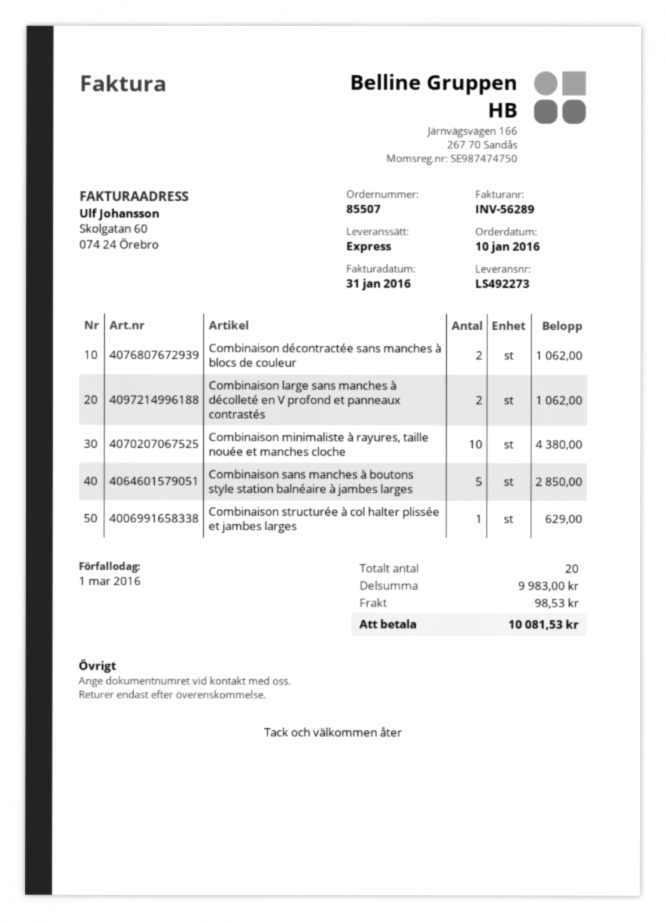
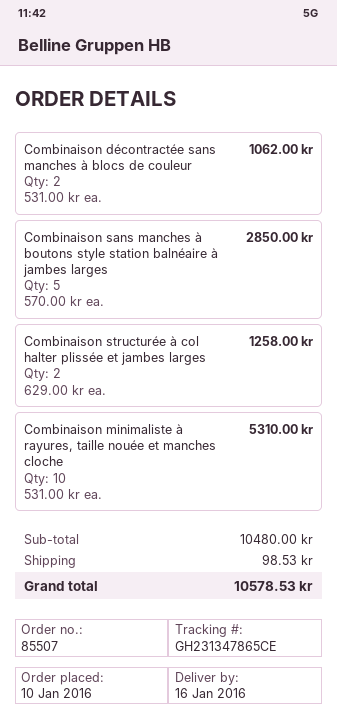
Combinaison large sans manches à décolleté en V profond et panneaux contrastés: 2 for 1062.00 -> none
Combinaison minimaliste à rayures, taille nouée et manches cloche: 10 for 4380.00 -> 10 for 5310.00
Combinaison structurée à col halter plissée et jambes larges: 1 for 629.00 -> 2 for 1258.00
subtotal: 9983.00 -> 10480.00
total: 10081.53 -> 10578.53

